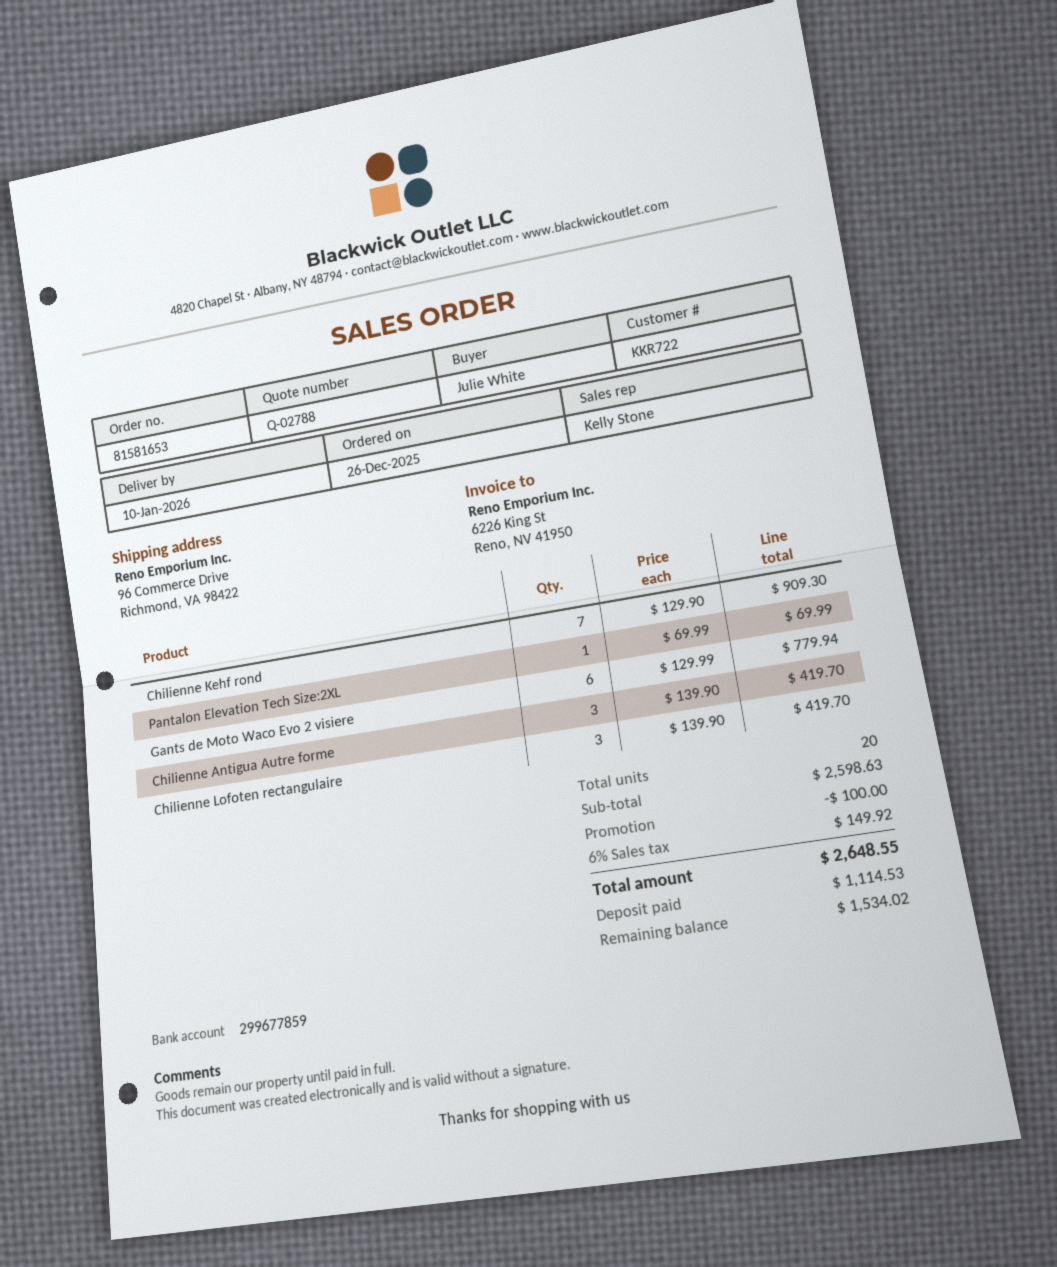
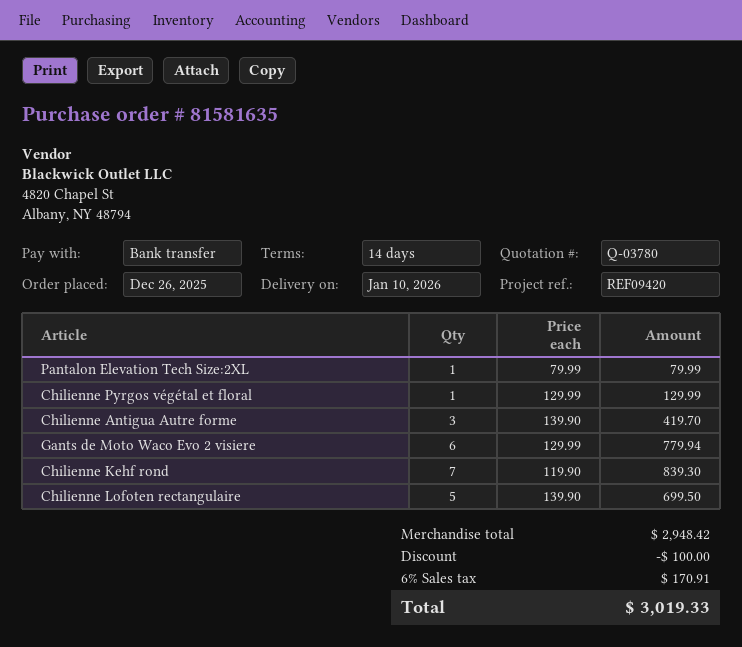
quote number: Q-02788 -> Q-03780
order number: 81581653 -> 81581635
Chilienne Kehf rond: 7 x 129.90 = 909.30 -> 7 x 119.90 = 839.30
Pantalon Elevation Tech Size:2XL: 1 x 69.99 = 69.99 -> 1 x 79.99 = 79.99
Chilienne Lofoten rectangulaire: 3 x 139.90 = 419.70 -> 5 x 139.90 = 699.50
Chilienne Pyrgos végétal et floral: none -> 1 x 129.99 = 129.99
subtotal: 2598.63 -> 2948.42
tax: 6% = 149.92 -> 6% = 170.91
total: 2648.55 -> 3019.33

